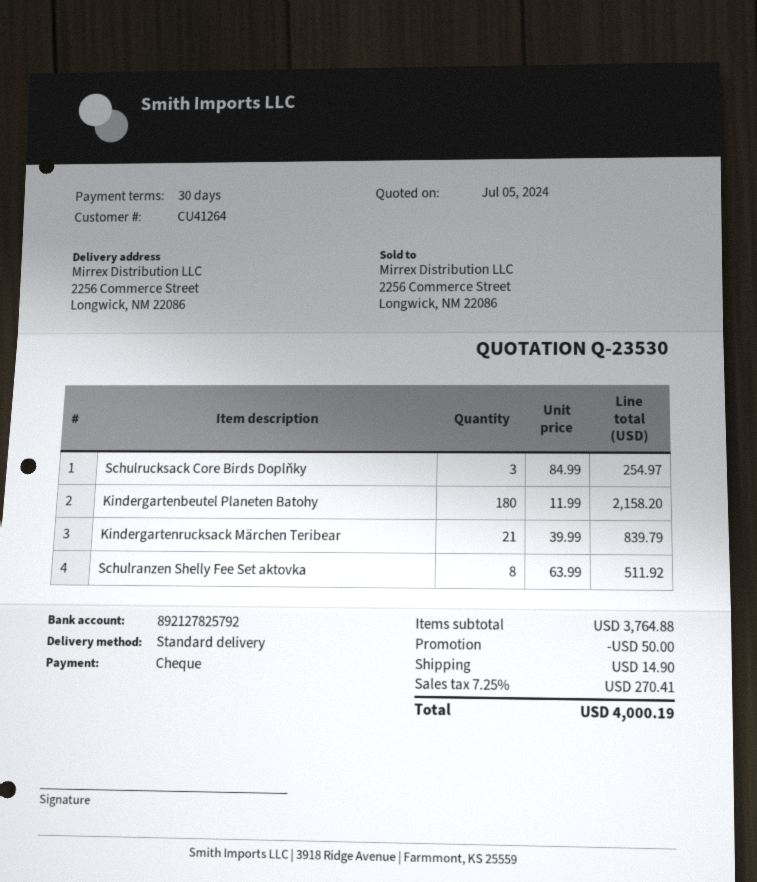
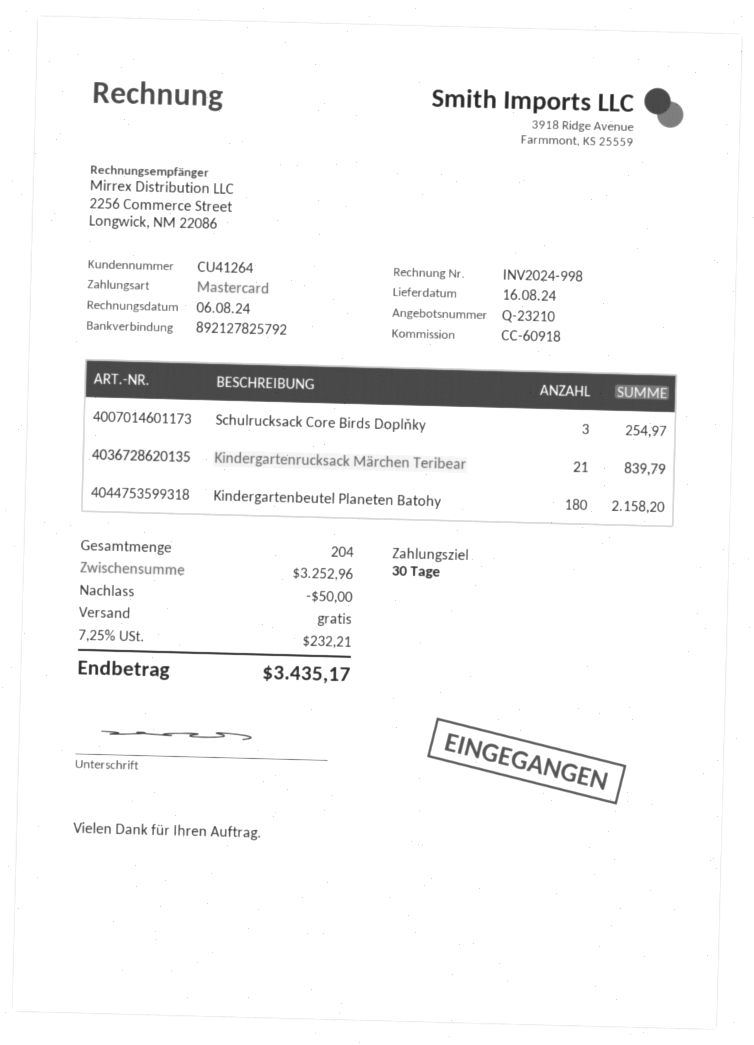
quote number: Q-23530 -> Q-23210
payment method: cheque -> Mastercard
Schulranzen Shelly Fee Set aktovka: 8 for 511.92 -> none
subtotal: 3764.88 -> 3252.96
shipping: 14.90 -> 0.00
tax: 7.25% = 270.41 -> 7.25% = 232.21
total: 4000.19 -> 3435.17

